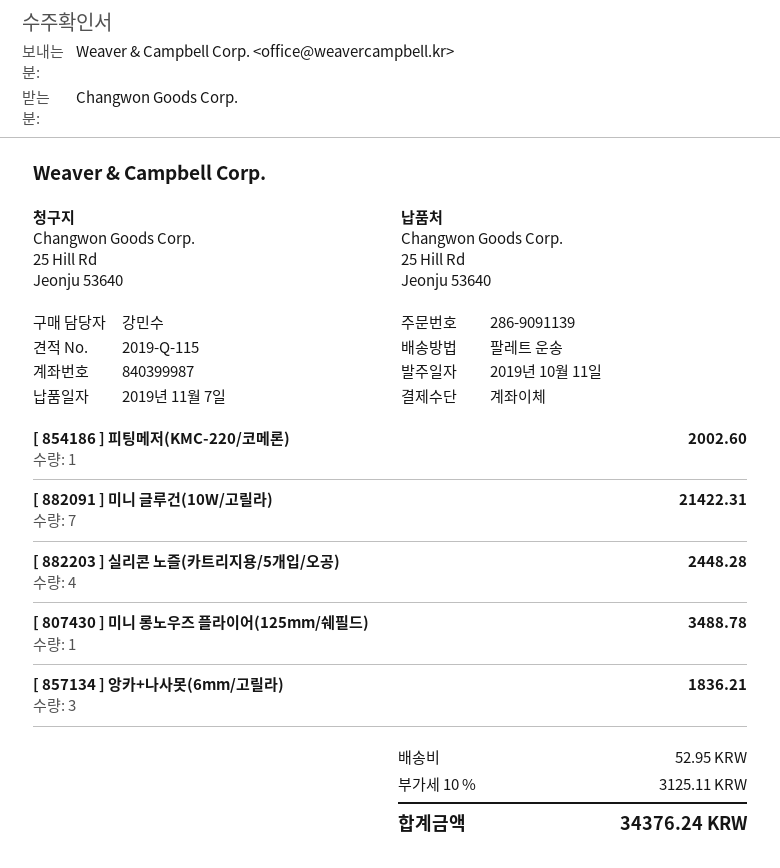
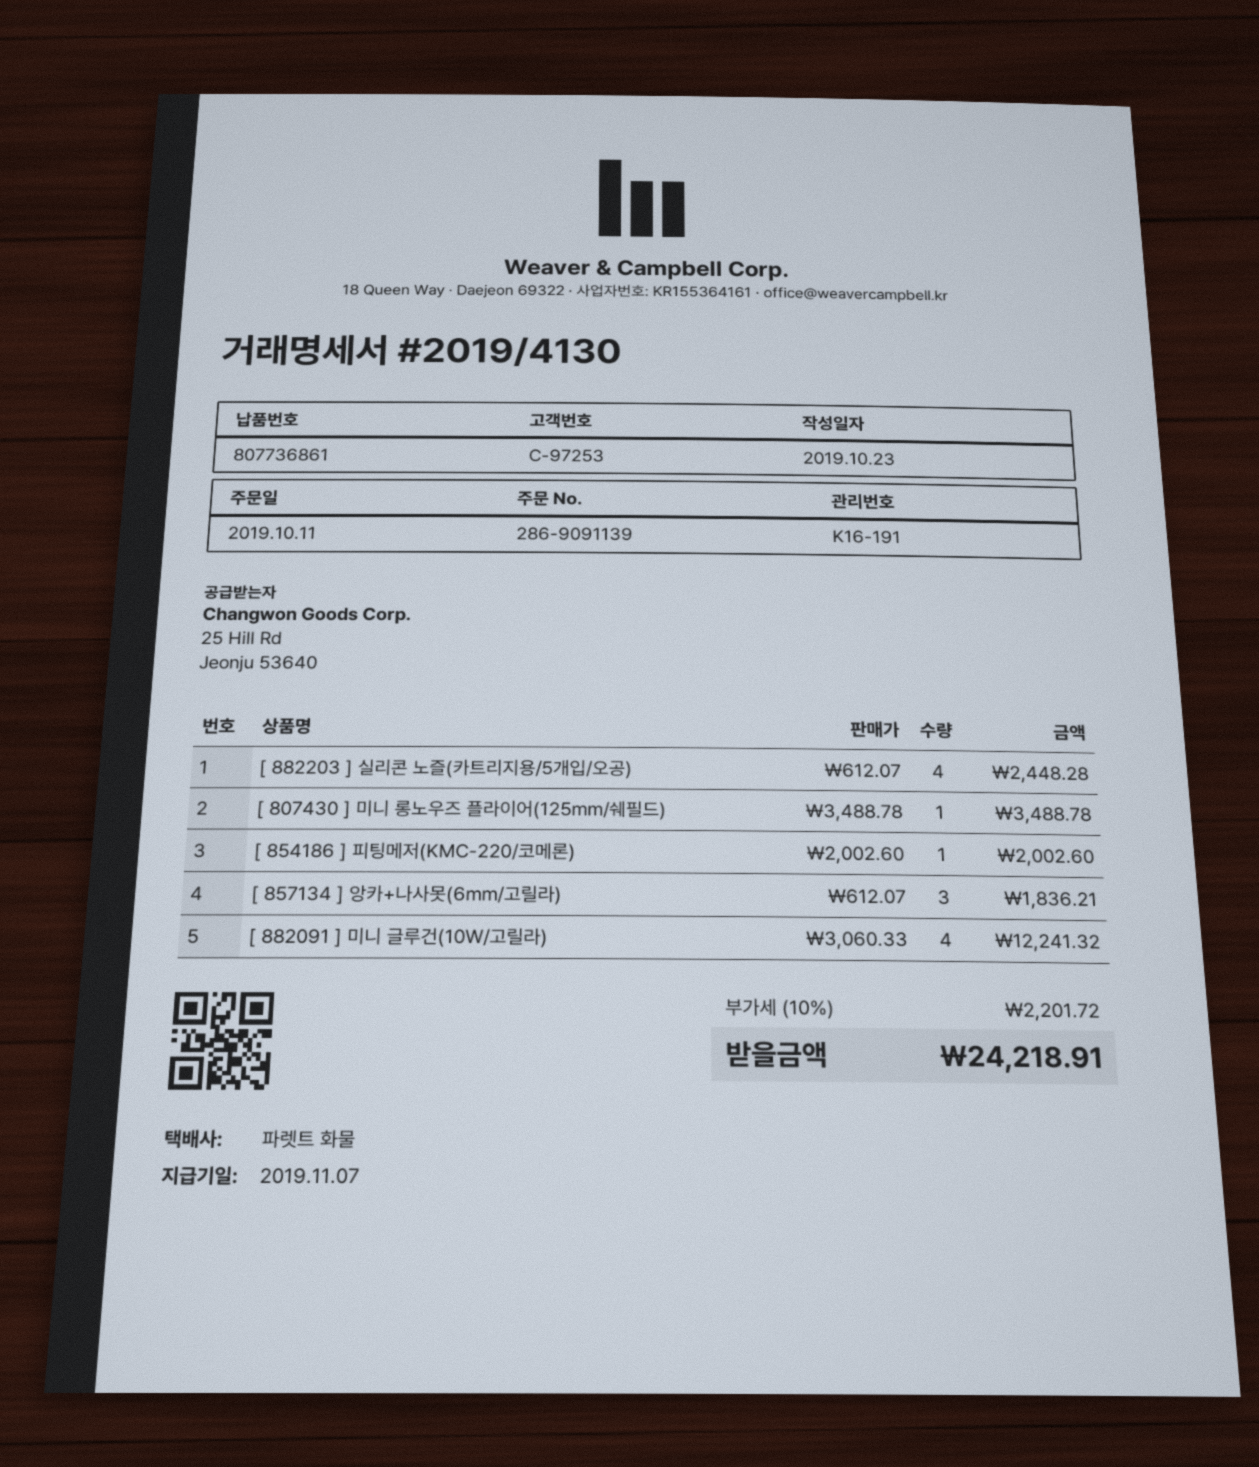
[ 882091 ] 미니 글루건(10W/고릴라): 7 for 21422.31 -> 4 for 12241.32
shipping: 52.95 -> none
tax: 10% = 3125.11 -> 10% = 2201.72
total: 34376.24 -> 24218.91

